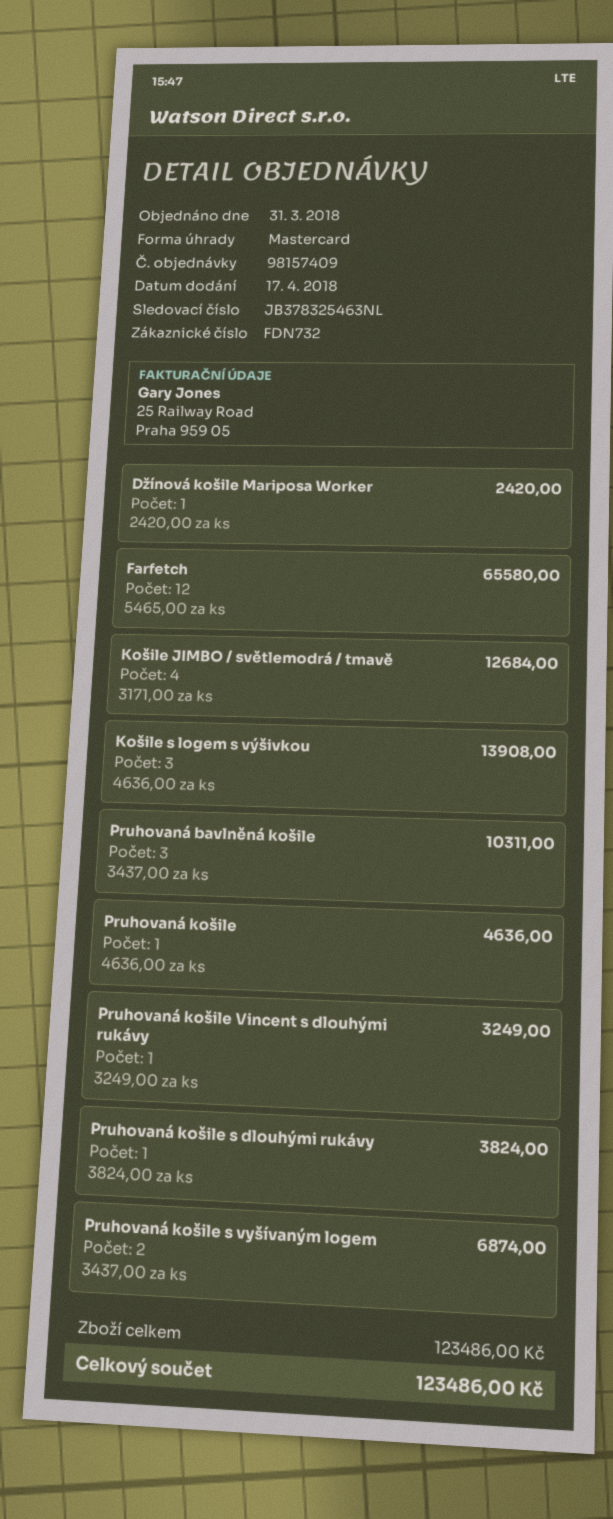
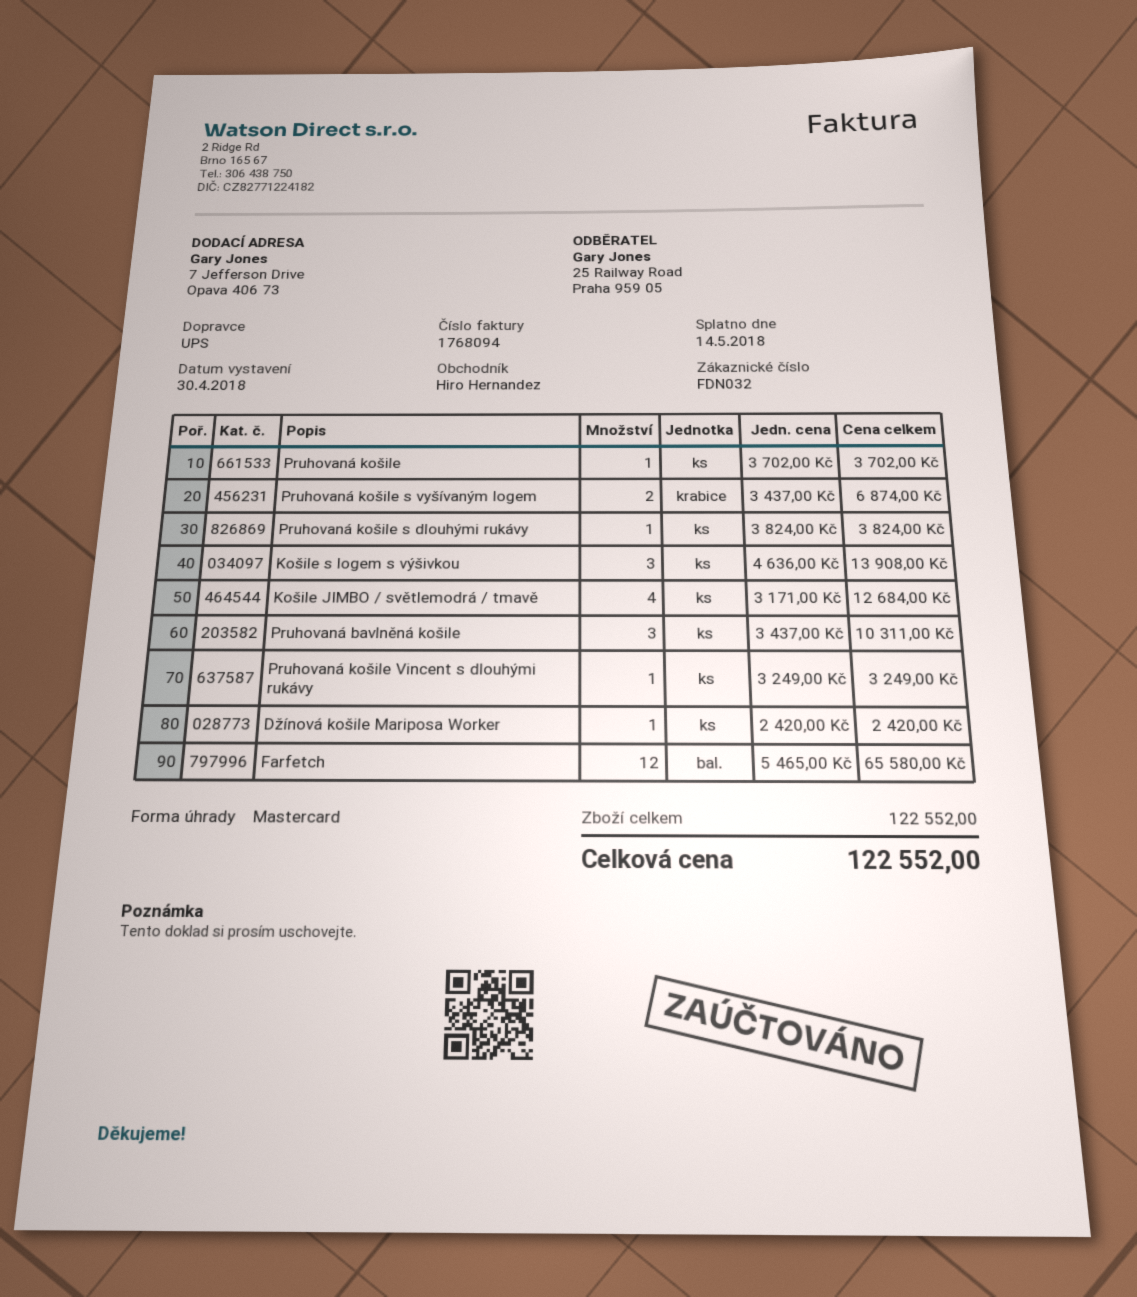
customer number: FDN732 -> FDN032
Pruhovaná košile: 1 x 4636.00 = 4636.00 -> 1 x 3702.00 = 3702.00
subtotal: 123486.00 -> 122552.00
total: 123486.00 -> 122552.00

